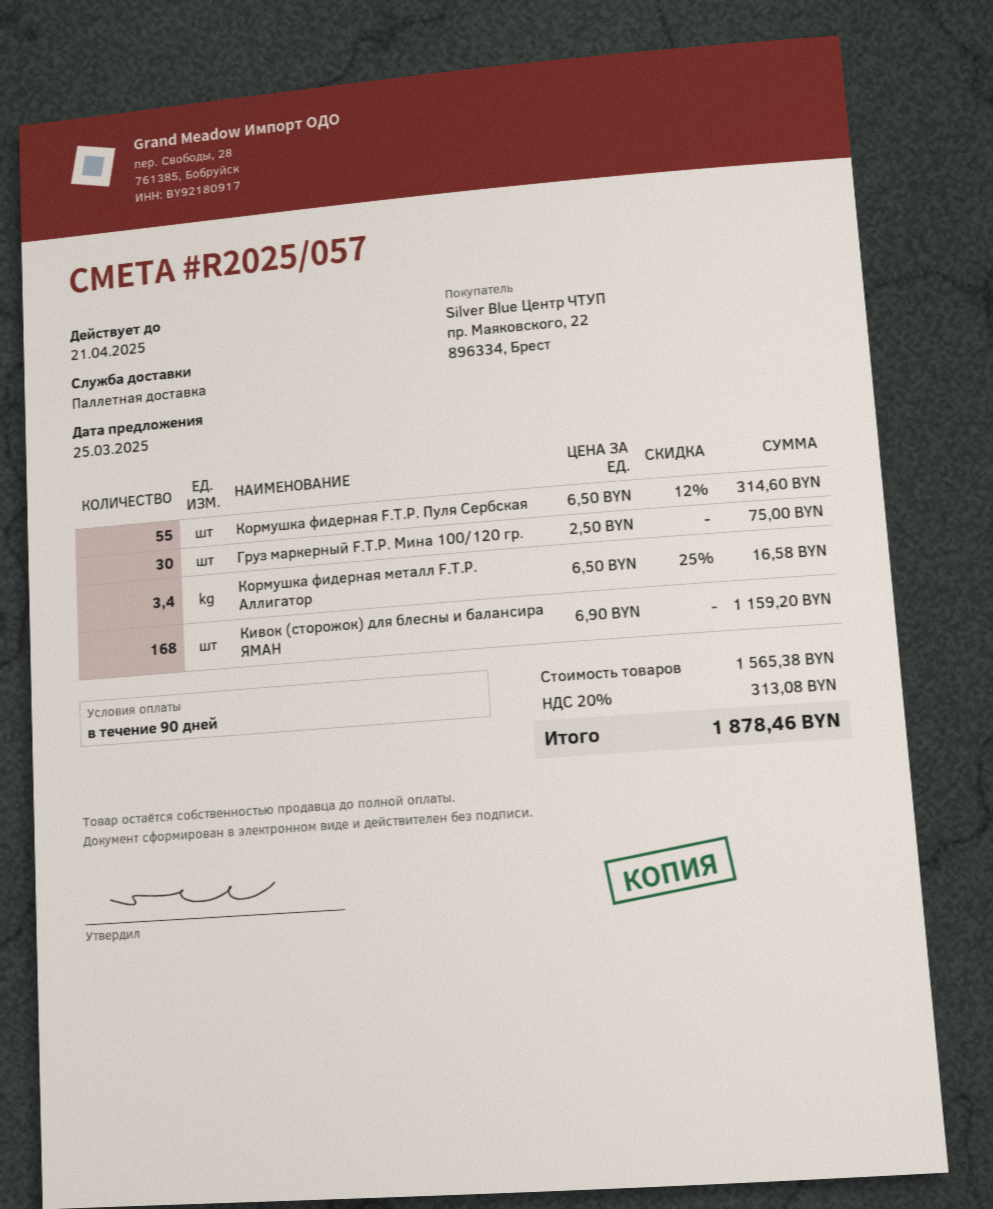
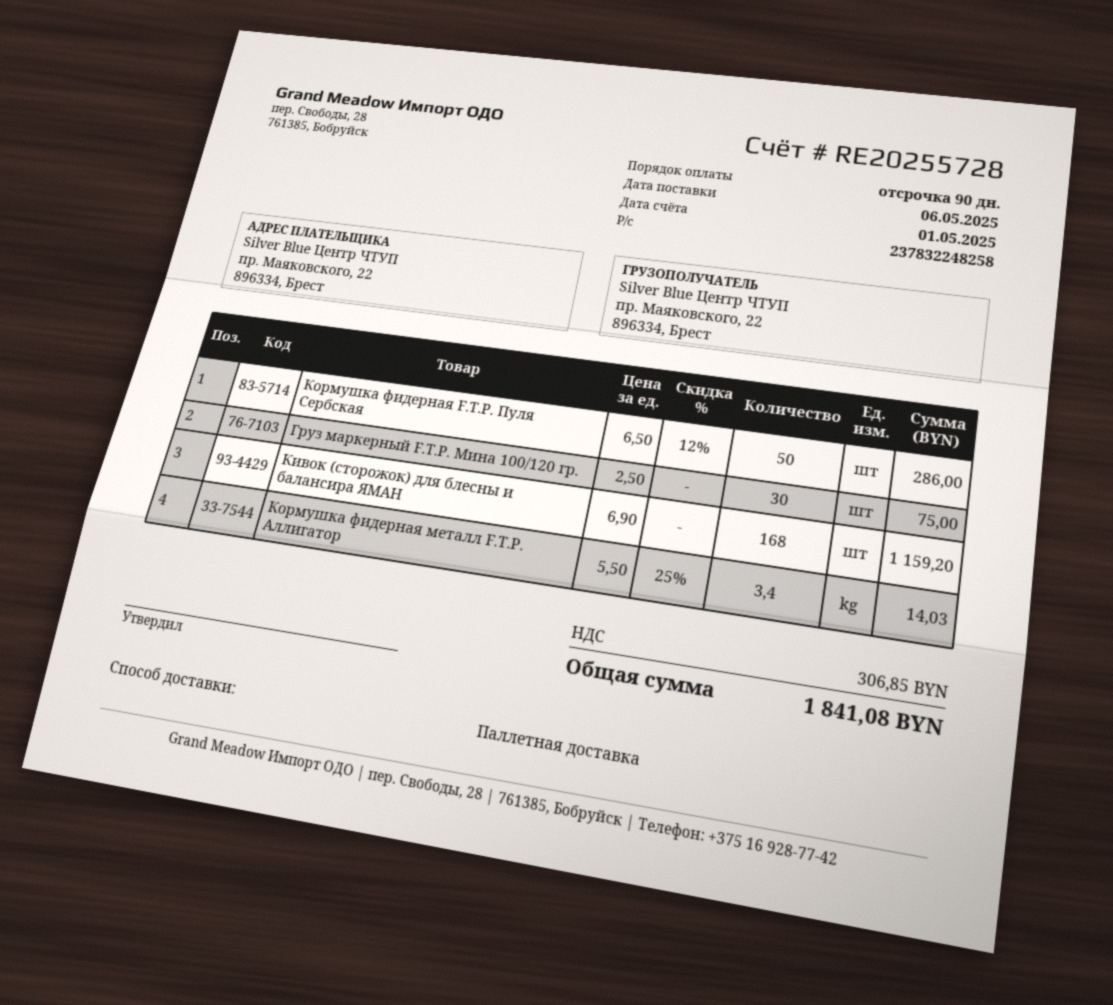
Кормушка фидерная F.T.P. Пуля Сербская: 55 x 6.50 - 12% = 314.60 -> 50 x 6.50 - 12% = 286.00
Кормушка фидерная металл F.T.P. Аллигатор: 3.4 x 6.50 - 25% = 16.58 -> 3.4 x 5.50 - 25% = 14.03
tax: 313.08 -> 306.85
total: 1878.46 -> 1841.08

